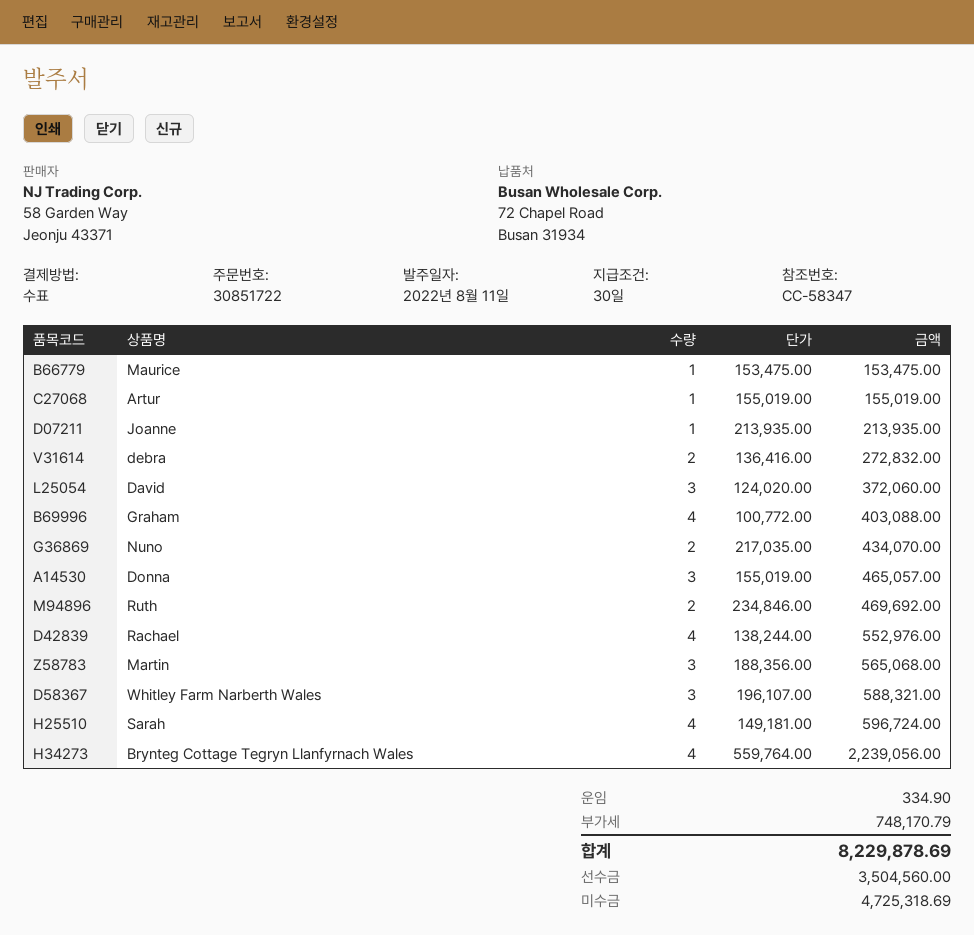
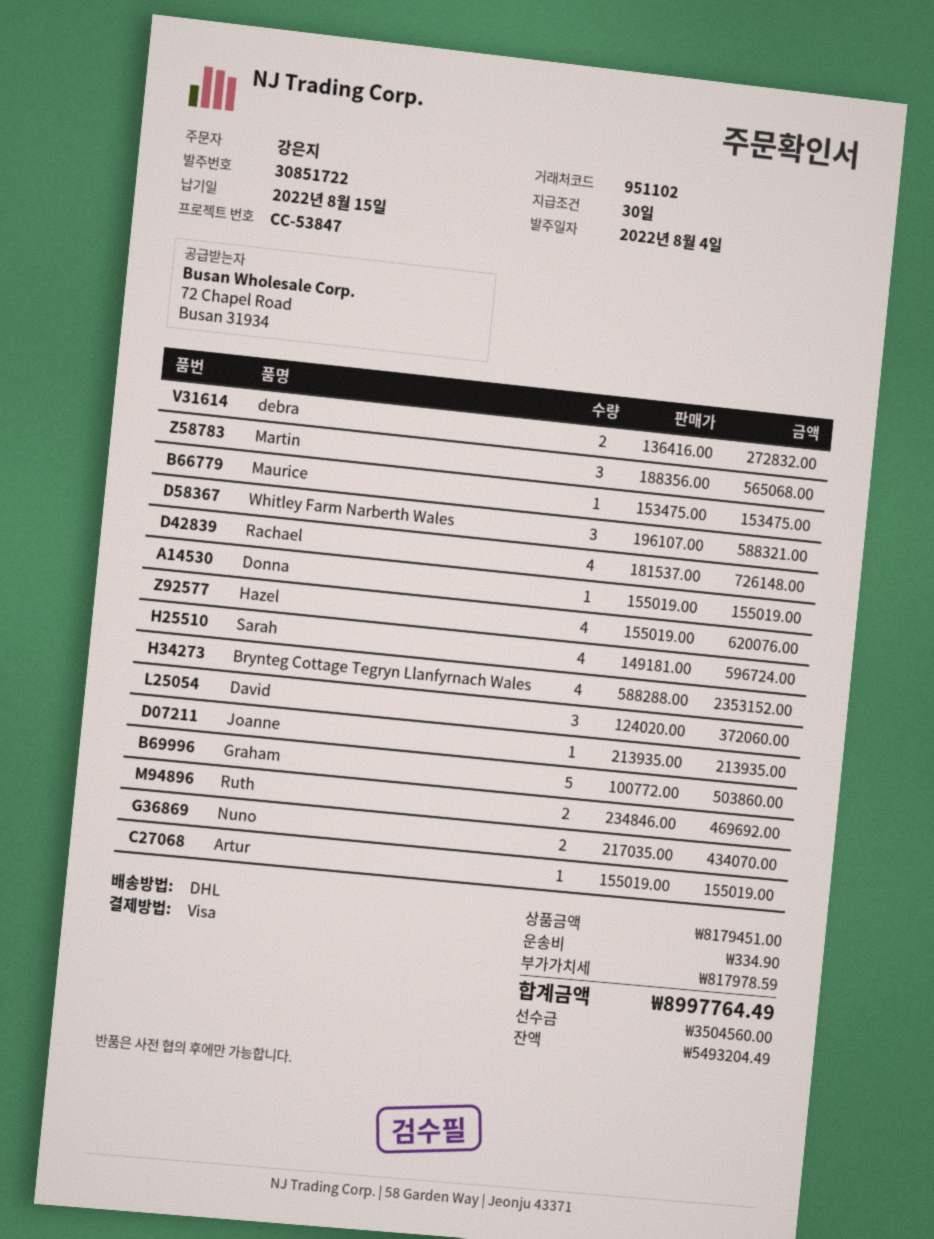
order date: 2022-08-11 -> 2022-08-04
reference: CC-58347 -> CC-53847
payment method: cheque -> Visa
Graham: 4 x 100772.00 = 403088.00 -> 5 x 100772.00 = 503860.00
Donna: 3 x 155019.00 = 465057.00 -> 1 x 155019.00 = 155019.00
Rachael: 4 x 138244.00 = 552976.00 -> 4 x 181537.00 = 726148.00
Brynteg Cottage Tegryn Llanfyrnach Wales: 4 x 559764.00 = 2239056.00 -> 4 x 588288.00 = 2353152.00
Hazel: none -> 4 x 155019.00 = 620076.00
tax: 748170.79 -> 817978.59
total: 8229878.69 -> 8997764.49
balance: 4725318.69 -> 5493204.49

